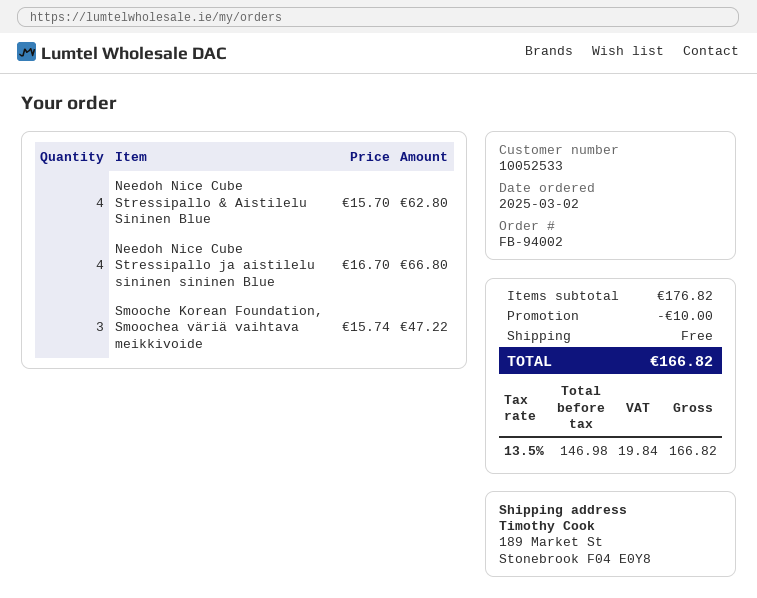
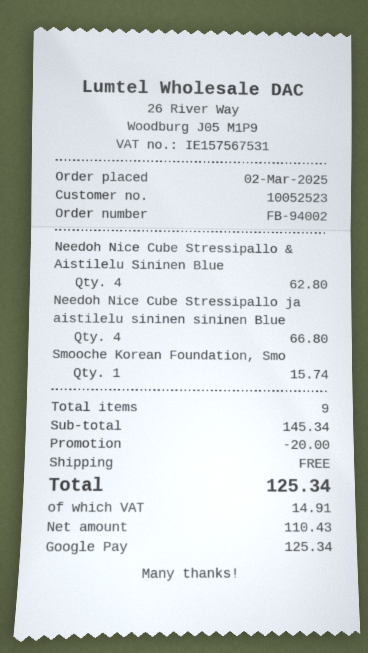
customer number: 10052533 -> 10052523
Smooche Korean Foundation, Smoochea väriä vaihtava meikkivoide: 3 for 47.22 -> 1 for 15.74
subtotal: 176.82 -> 145.34
discount: 10.00 -> 20.00
net: 146.98 -> 110.43
tax: 19.84 -> 14.91
total: 166.82 -> 125.34

